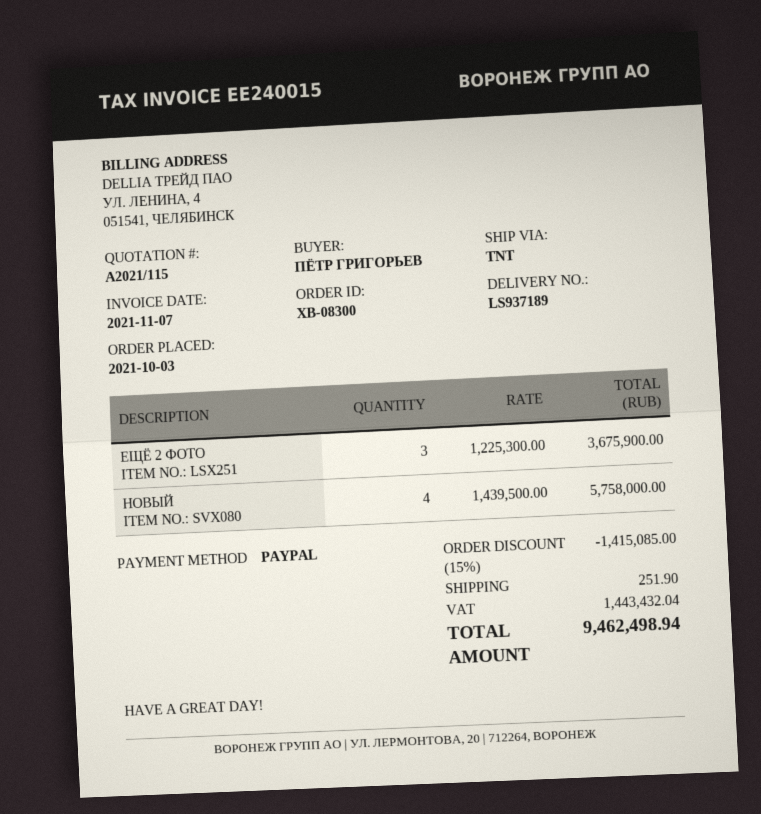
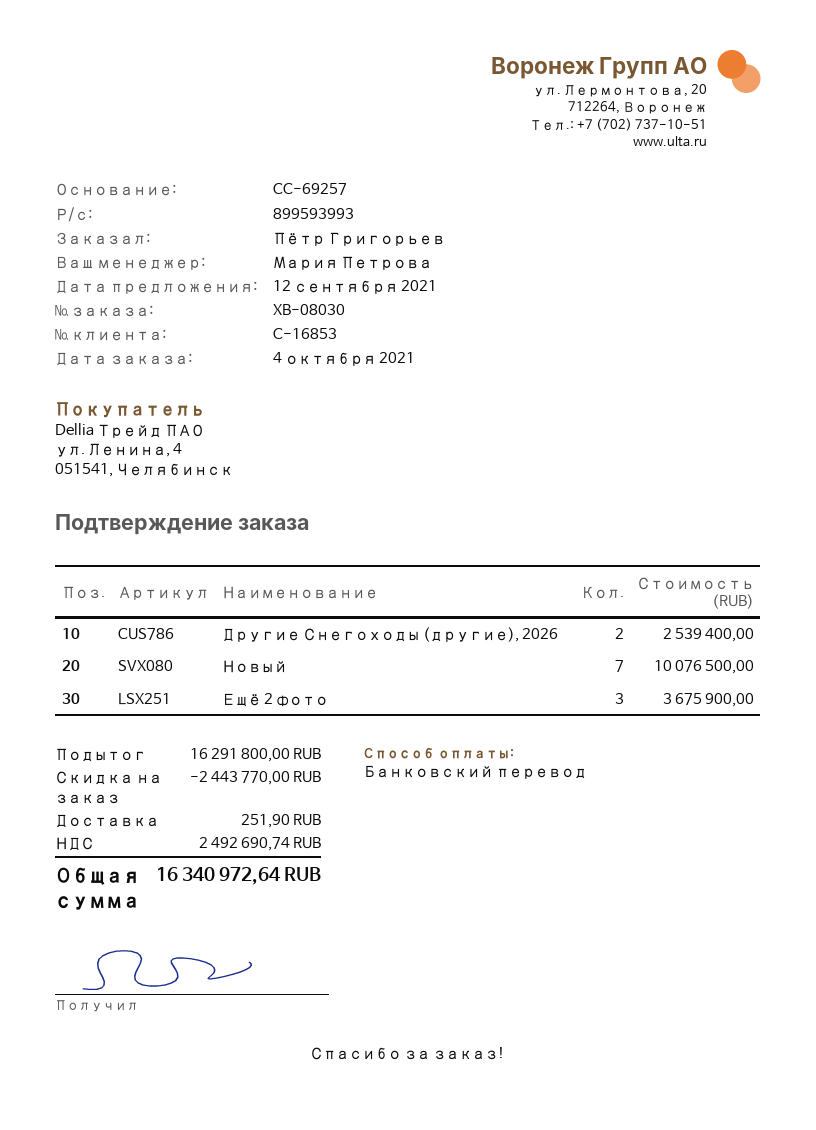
order number: XB-08300 -> XB-08030
order date: 2021-10-03 -> 2021-10-04
payment method: PayPal -> bank transfer
НОВЫЙ: 4 for 5758000.00 -> 7 for 10076500.00
Другие Снегоходы (другие), 2026: none -> 2 for 2539400.00
discount: 1415085.00 -> 2443770.00
tax: 1443432.04 -> 2492690.74
total: 9462498.94 -> 16340972.64

